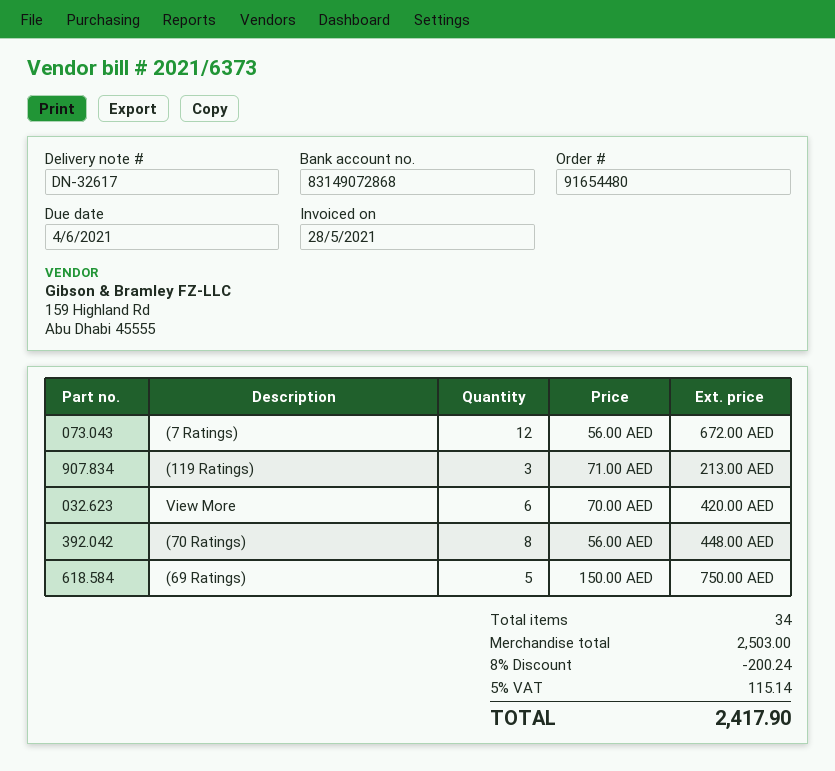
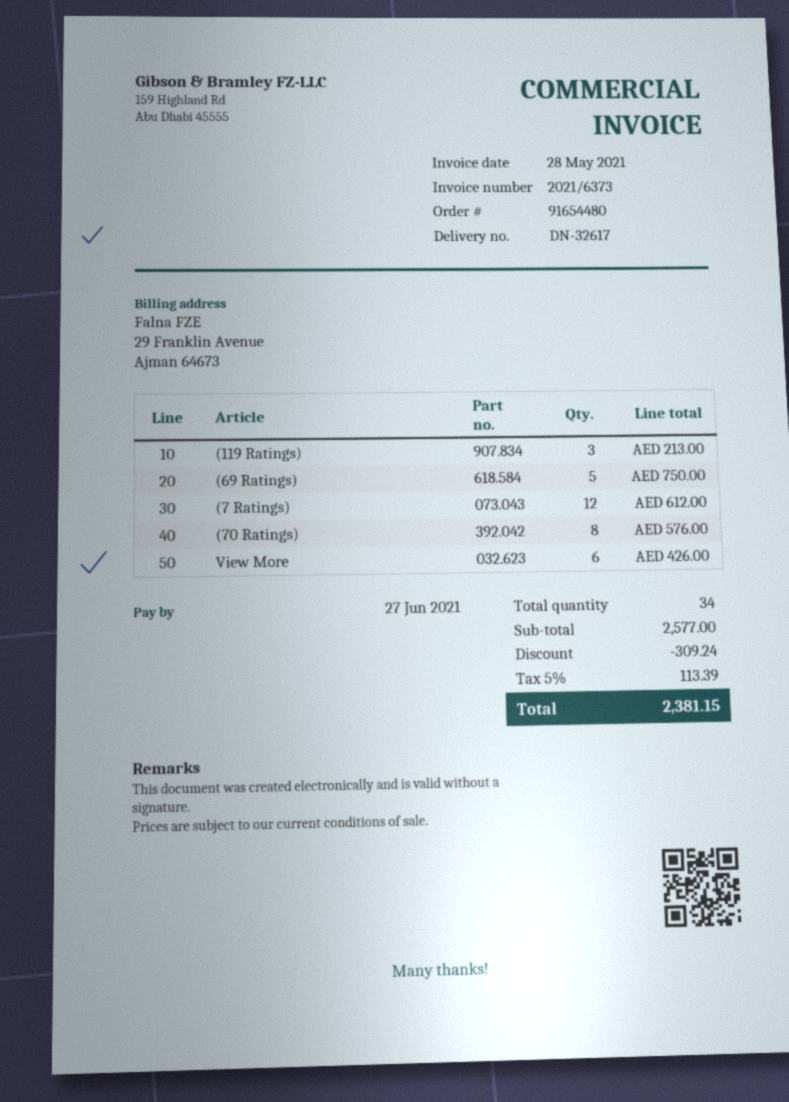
due date: 2021-06-04 -> 2021-06-27
(7 Ratings): 12 for 672.00 -> 12 for 612.00
View More: 6 for 420.00 -> 6 for 426.00
(70 Ratings): 8 for 448.00 -> 8 for 576.00
subtotal: 2503.00 -> 2577.00
discount: 200.24 -> 309.24
tax: 5% = 115.14 -> 5% = 113.39
total: 2417.90 -> 2381.15

